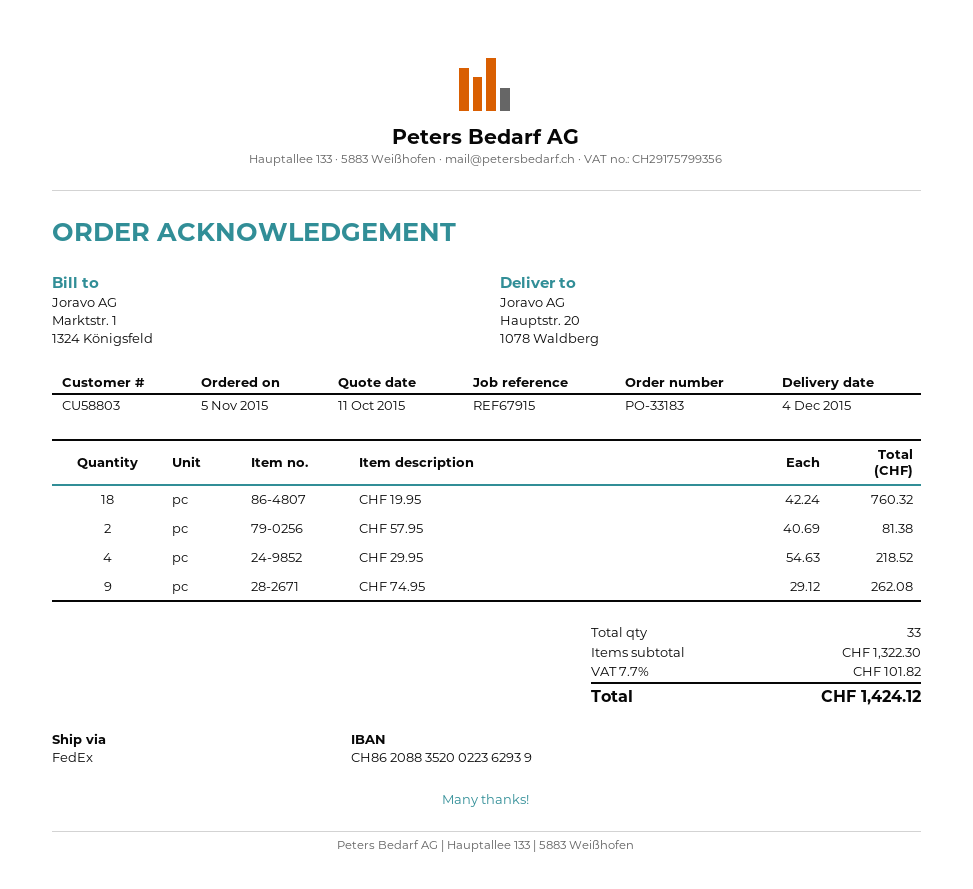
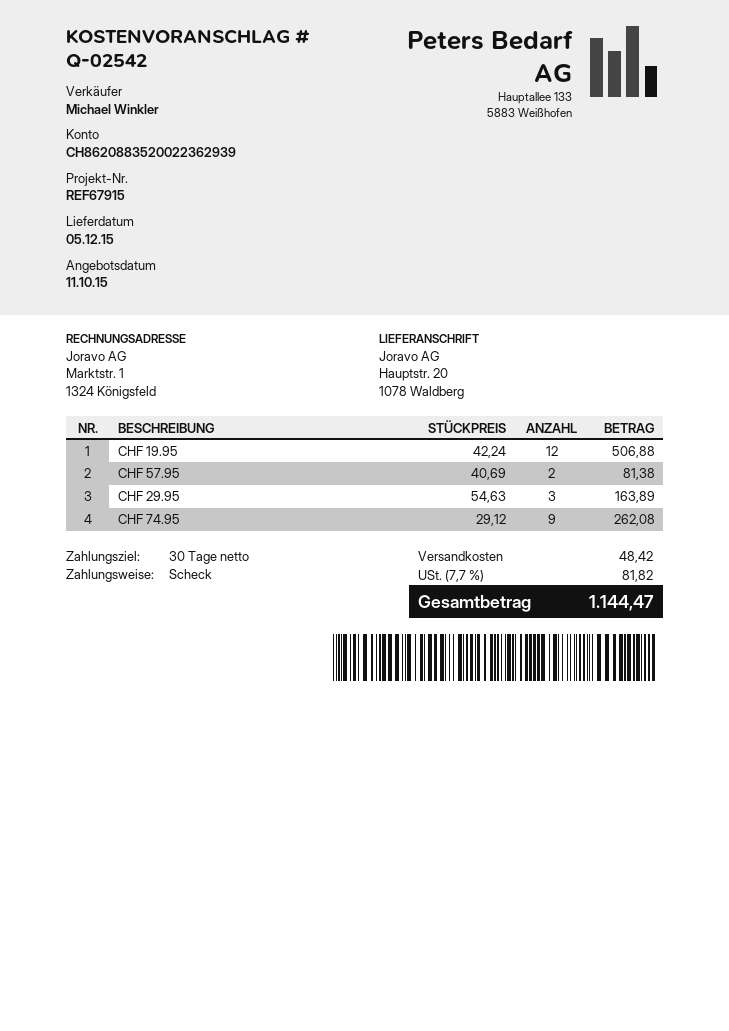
delivery date: 2015-12-04 -> 2015-12-05
CHF 19.95: 18 x 42.24 = 760.32 -> 12 x 42.24 = 506.88
CHF 29.95: 4 x 54.63 = 218.52 -> 3 x 54.63 = 163.89
shipping: none -> 48.42
tax: 7.7% = 101.82 -> 7.7% = 81.82
total: 1424.12 -> 1144.47

